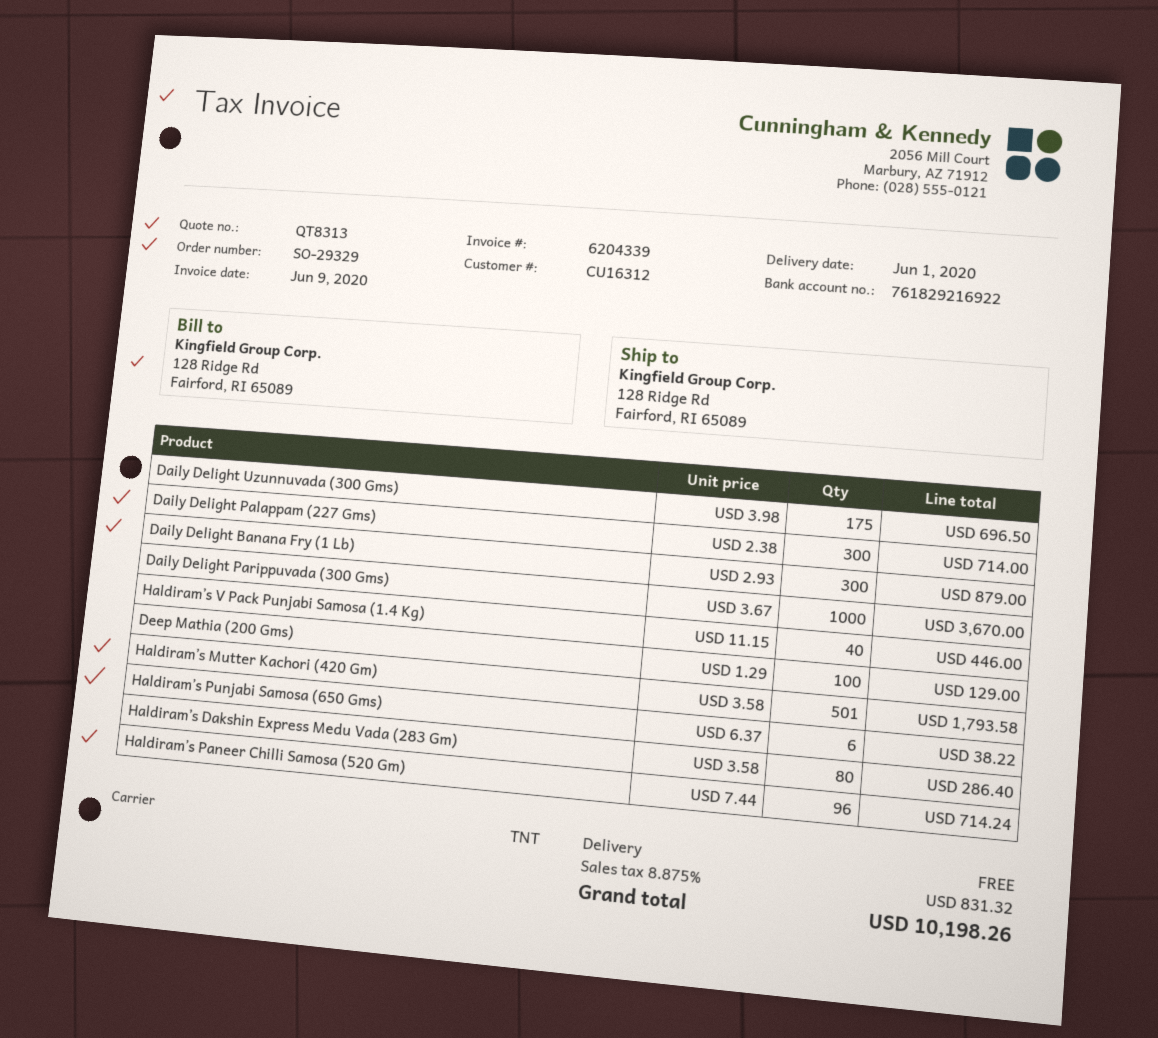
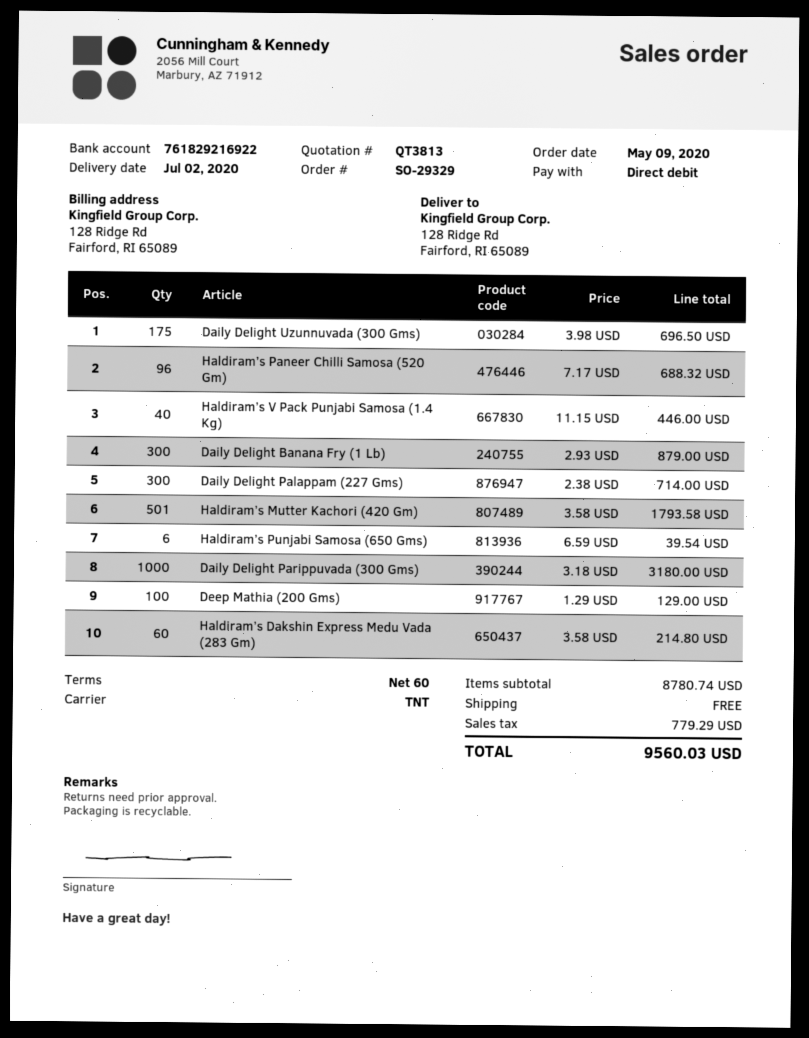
quote number: QT8313 -> QT3813
delivery date: 2020-06-01 -> 2020-07-02
Daily Delight Parippuvada (300 Gms): 1000 x 3.67 = 3670.00 -> 1000 x 3.18 = 3180.00
Haldiram’s Punjabi Samosa (650 Gms): 6 x 6.37 = 38.22 -> 6 x 6.59 = 39.54
Haldiram’s Dakshin Express Medu Vada (283 Gm): 80 x 3.58 = 286.40 -> 60 x 3.58 = 214.80
Haldiram’s Paneer Chilli Samosa (520 Gm): 96 x 7.44 = 714.24 -> 96 x 7.17 = 688.32
tax: 831.32 -> 779.29
total: 10198.26 -> 9560.03

